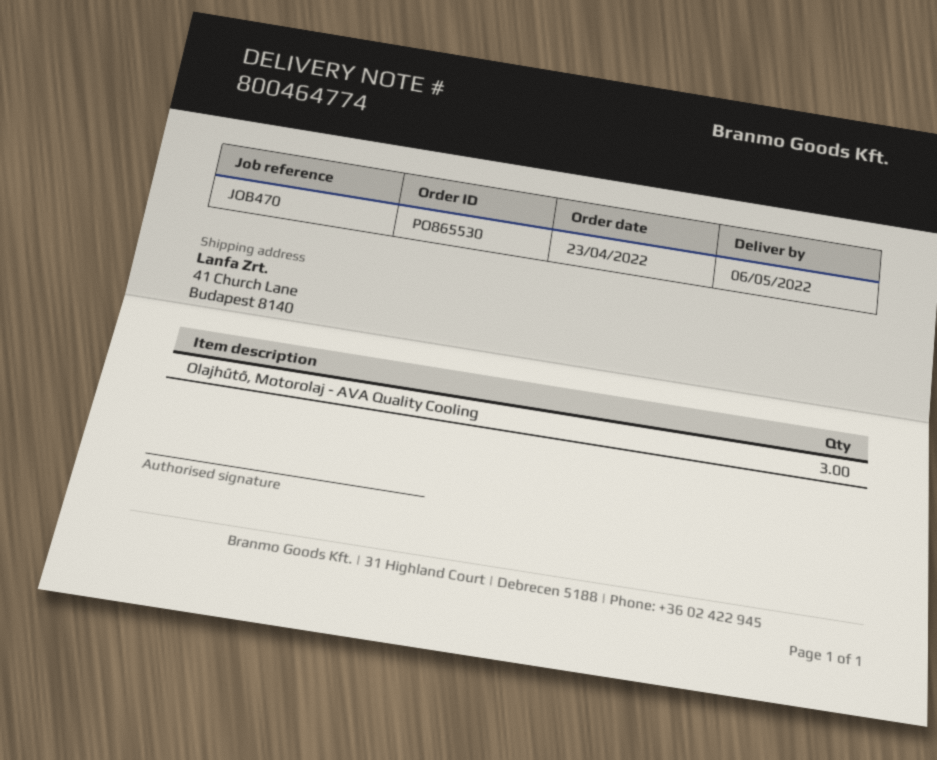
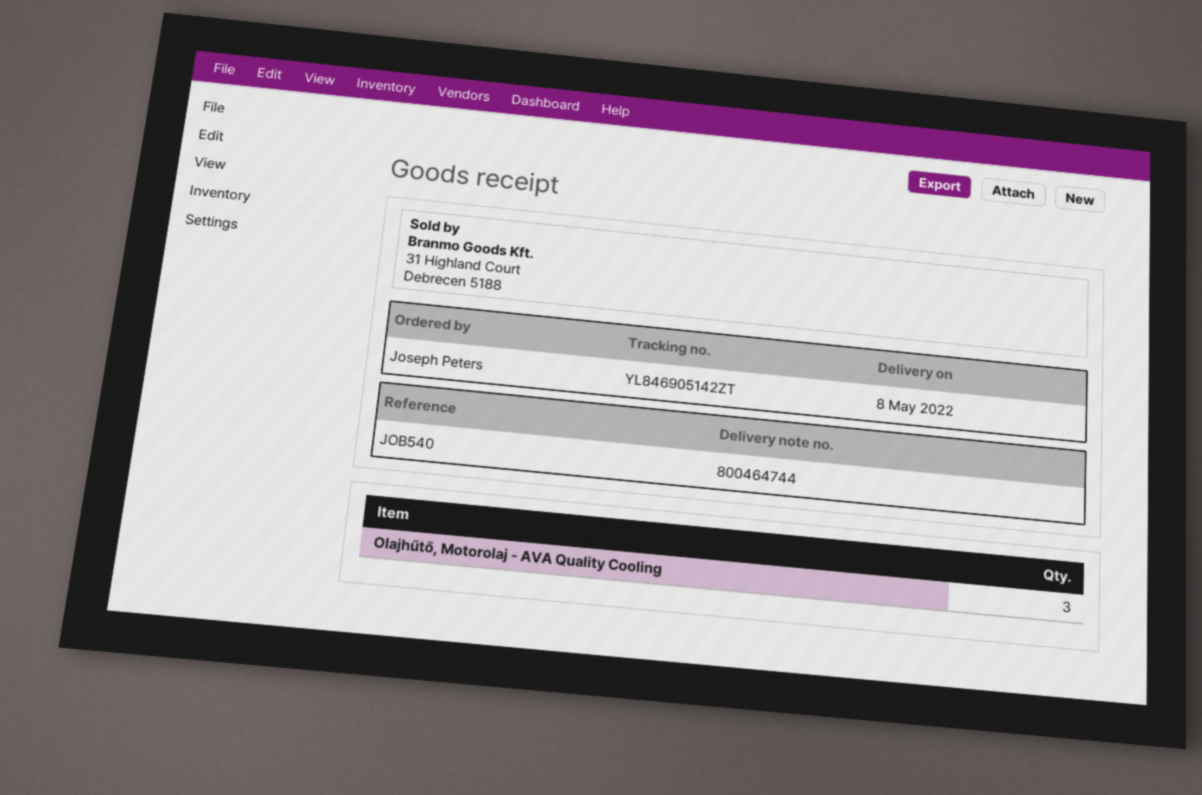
delivery note number: 800464774 -> 800464744
delivery date: 2022-05-06 -> 2022-05-08
reference: JOB470 -> JOB540

